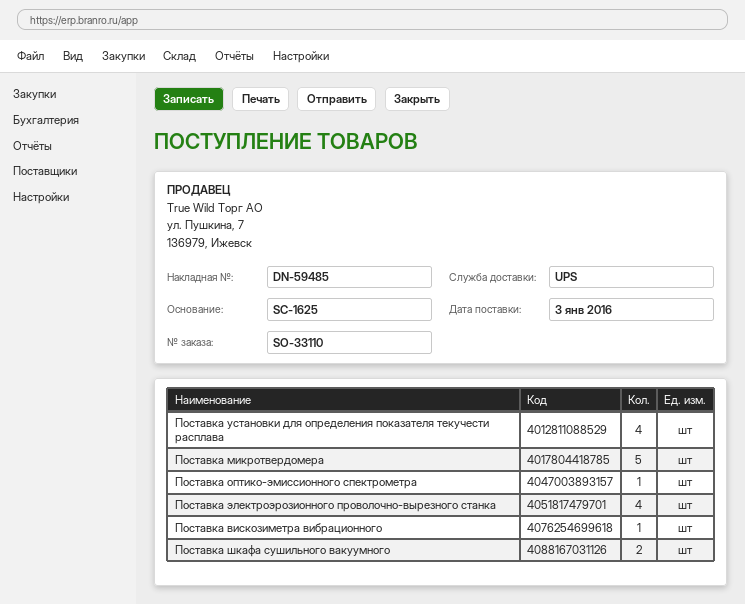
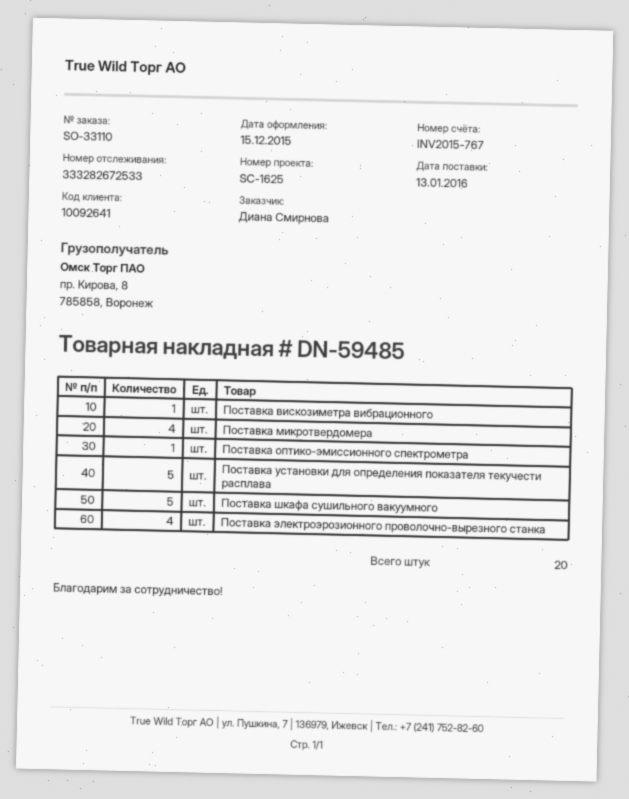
delivery date: 2016-01-03 -> 2016-01-13
Поставка установки для определения показателя текучести расплава: 4 -> 5
Поставка микротвердомера: 5 -> 4
Поставка шкафа сушильного вакуумного: 2 -> 5

